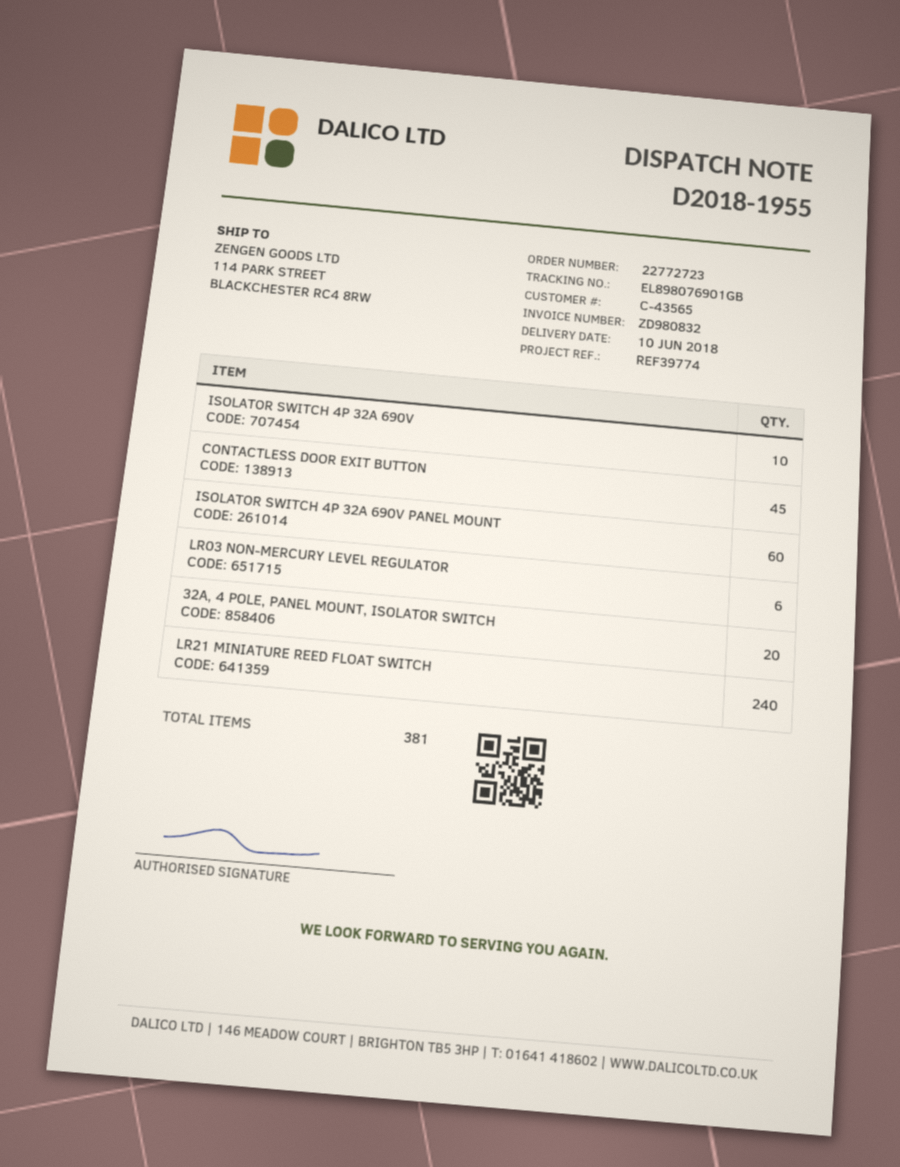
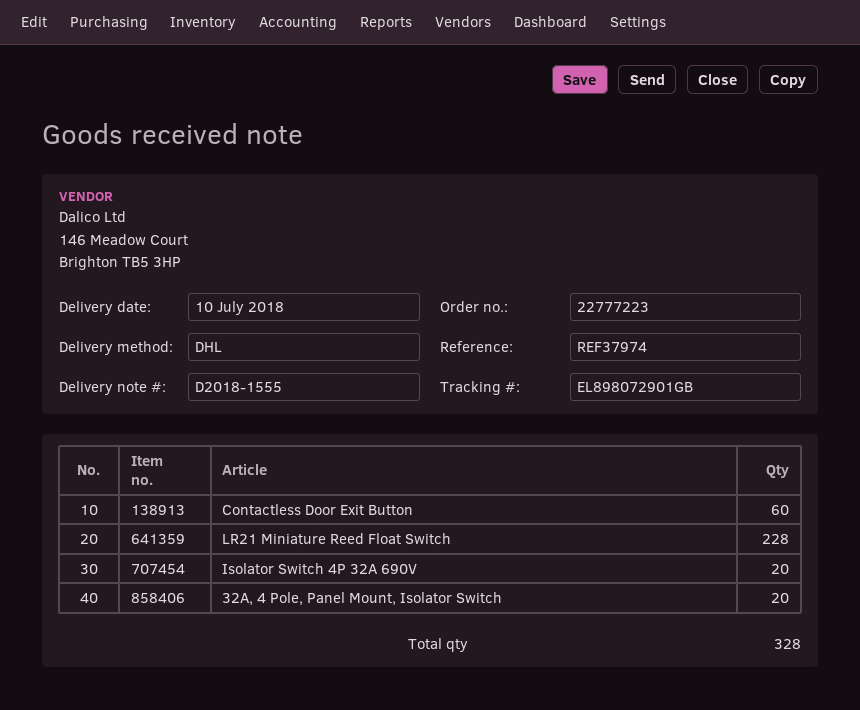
order number: 22772723 -> 22777223
delivery note number: D2018-1955 -> D2018-1555
delivery date: 2018-06-10 -> 2018-07-10
reference: REF39774 -> REF37974
tracking number: EL898076901GB -> EL898072901GB
ISOLATOR SWITCH 4P 32A 690V: 10 -> 20
CONTACTLESS DOOR EXIT BUTTON: 45 -> 60
ISOLATOR SWITCH 4P 32A 690V PANEL MOUNT: 60 -> none
LR03 NON-MERCURY LEVEL REGULATOR: 6 -> none
LR21 MINIATURE REED FLOAT SWITCH: 240 -> 228
total quantity: 381 -> 328

